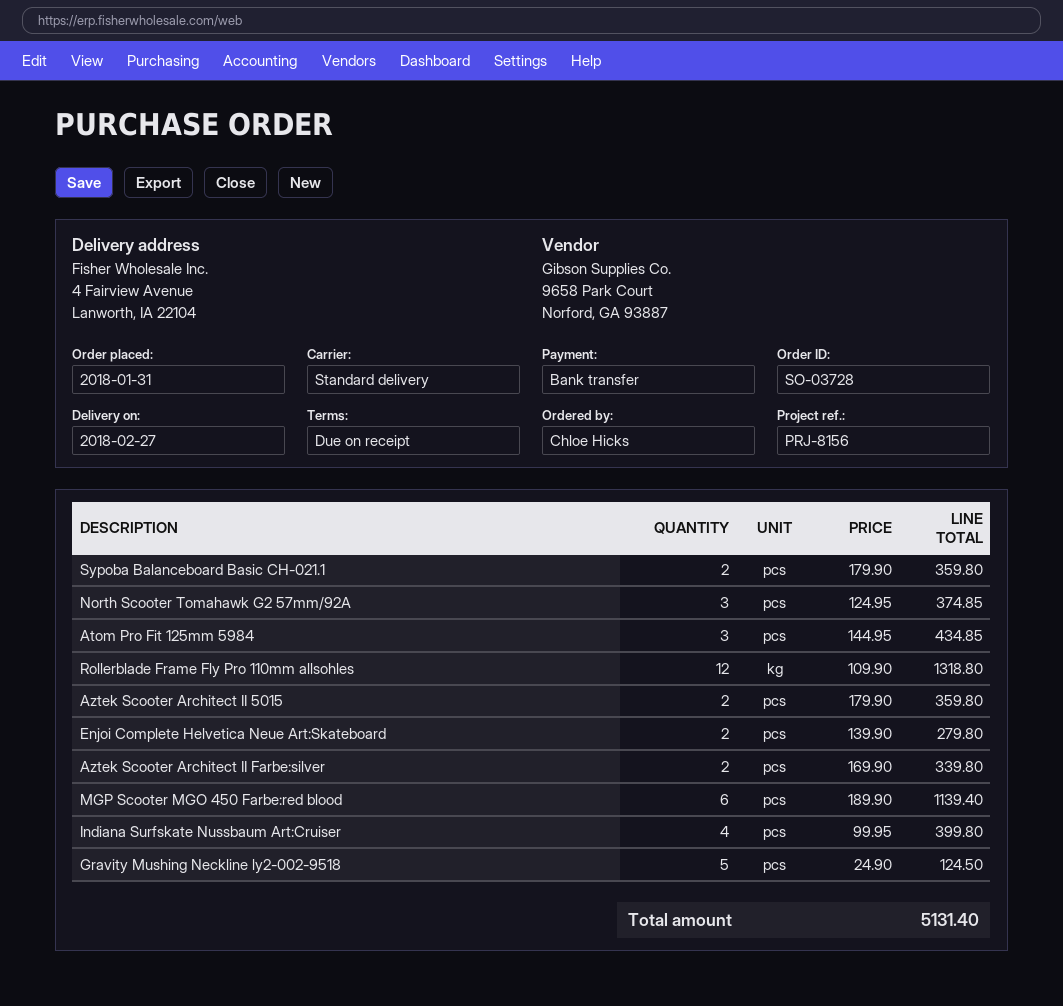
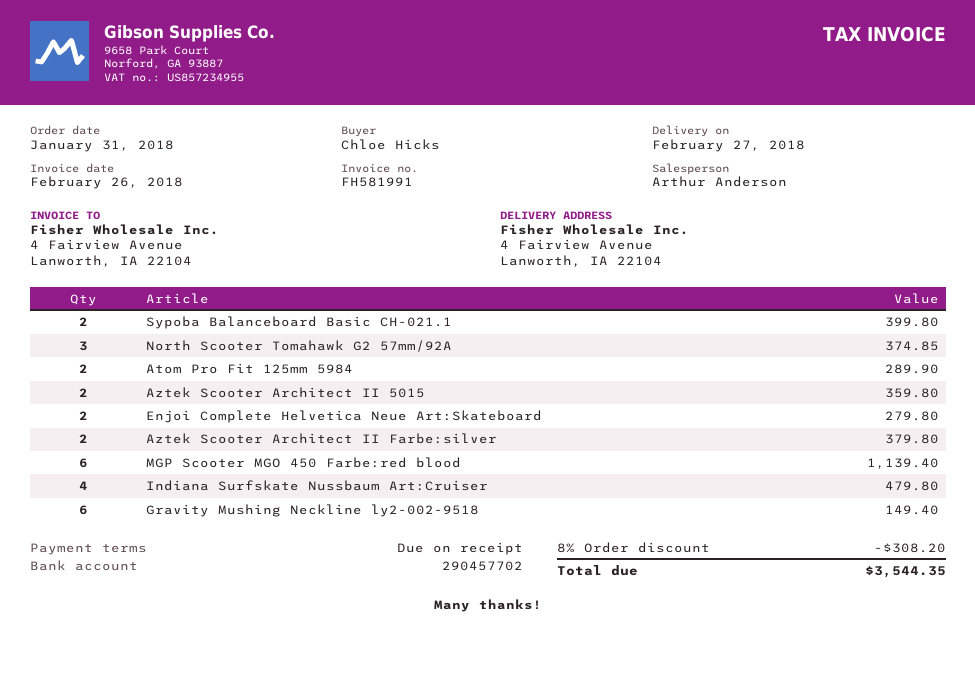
Sypoba Balanceboard Basic CH-021.1: 2 for 359.80 -> 2 for 399.80
Atom Pro Fit 125mm 5984: 3 for 434.85 -> 2 for 289.90
Rollerblade Frame Fly Pro 110mm allsohles: 12 for 1318.80 -> none
Aztek Scooter Architect II Farbe:silver: 2 for 339.80 -> 2 for 379.80
Indiana Surfskate Nussbaum Art:Cruiser: 4 for 399.80 -> 4 for 479.80
Gravity Mushing Neckline ly2-002-9518: 5 for 124.50 -> 6 for 149.40
discount: none -> 8% = 308.20
total: 5131.40 -> 3544.35

